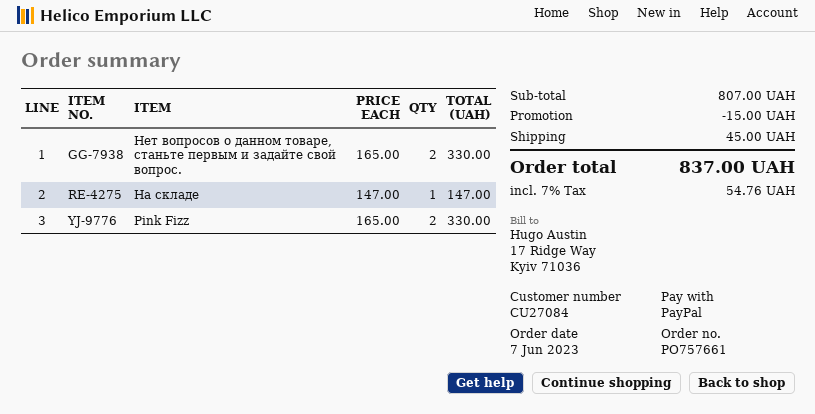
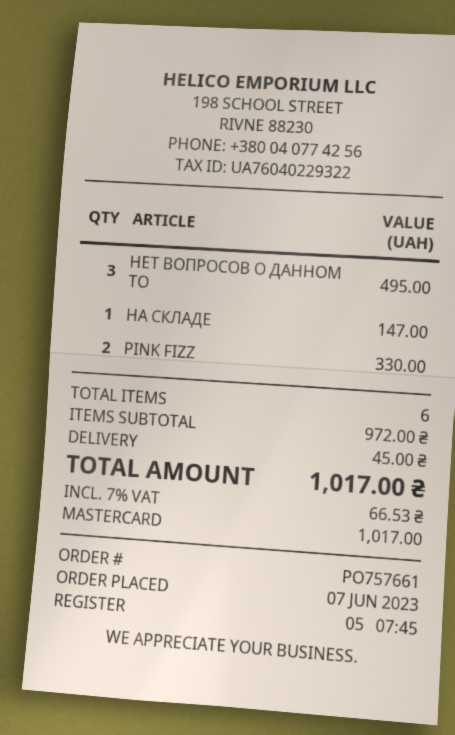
payment method: PayPal -> Mastercard
Нет вопросов о данном товаре, станьте первым и задайте свой вопрос.: 2 for 330.00 -> 3 for 495.00
subtotal: 807.00 -> 972.00
discount: 15.00 -> none
tax: 7% = 54.76 -> 7% = 66.53
total: 837.00 -> 1017.00

